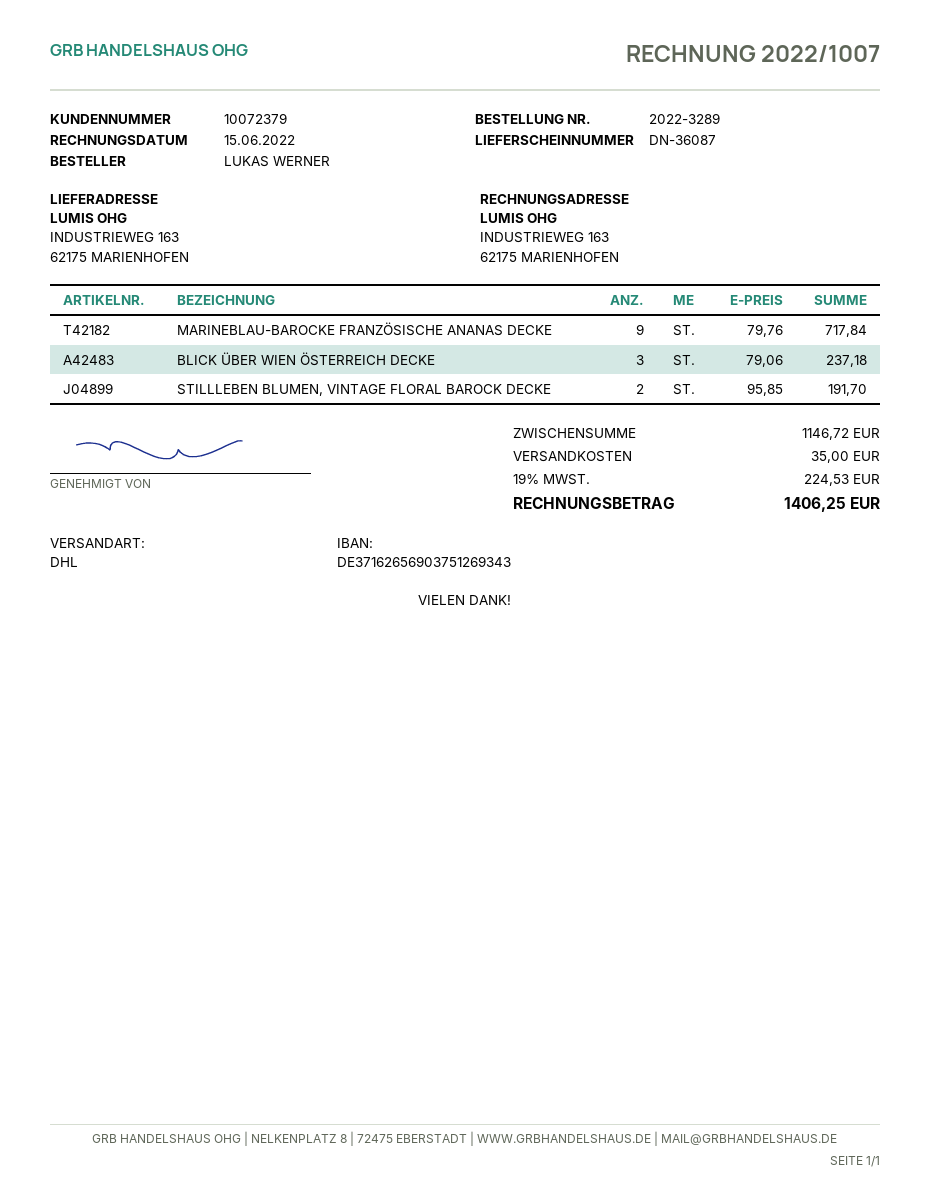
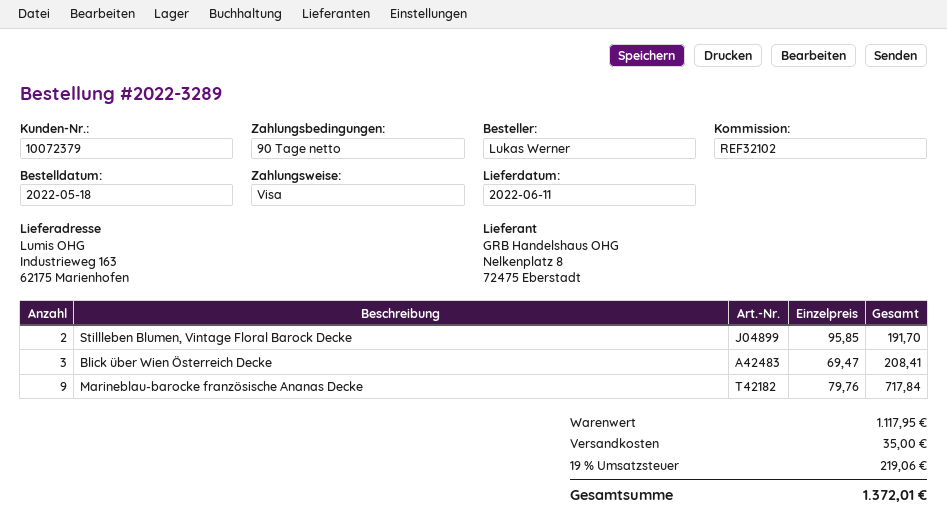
BLICK ÜBER WIEN ÖSTERREICH DECKE: 3 x 79.06 = 237.18 -> 3 x 69.47 = 208.41
subtotal: 1146.72 -> 1117.95
tax: 19% = 224.53 -> 19% = 219.06
total: 1406.25 -> 1372.01

